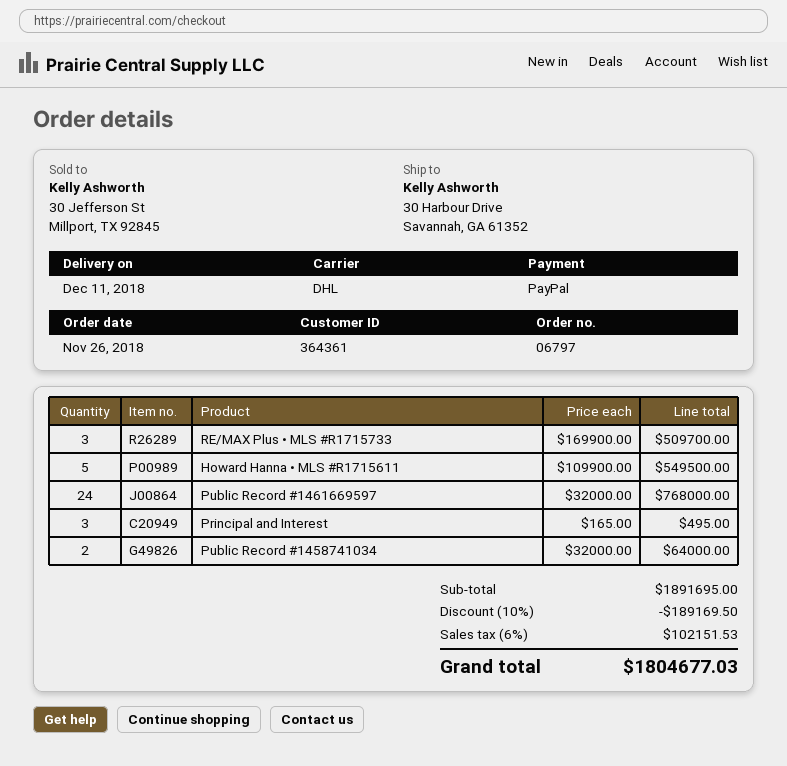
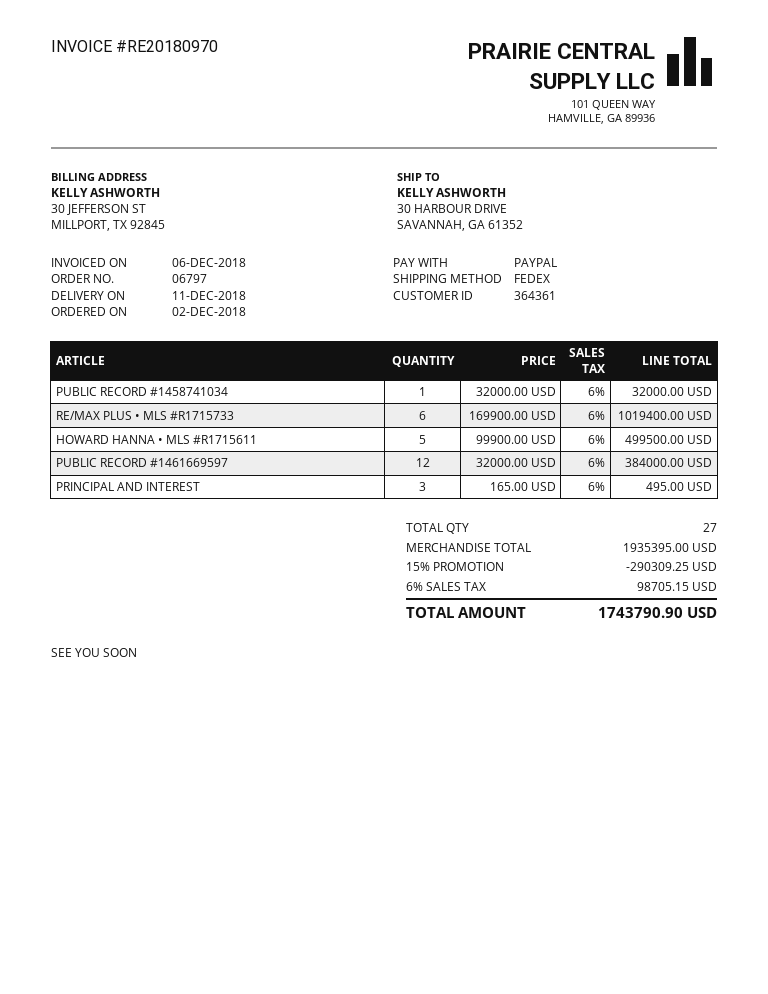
order date: 2018-11-26 -> 2018-12-02
shipping method: DHL -> FedEx
RE/MAX Plus • MLS #R1715733: 3 x 169900.00 = 509700.00 -> 6 x 169900.00 = 1019400.00
Howard Hanna • MLS #R1715611: 5 x 109900.00 = 549500.00 -> 5 x 99900.00 = 499500.00
Public Record #1461669597: 24 x 32000.00 = 768000.00 -> 12 x 32000.00 = 384000.00
Public Record #1458741034: 2 x 32000.00 = 64000.00 -> 1 x 32000.00 = 32000.00
subtotal: 1891695.00 -> 1935395.00
discount: 10% = 189169.50 -> 15% = 290309.25
tax: 6% = 102151.53 -> 6% = 98705.15
total: 1804677.03 -> 1743790.90

